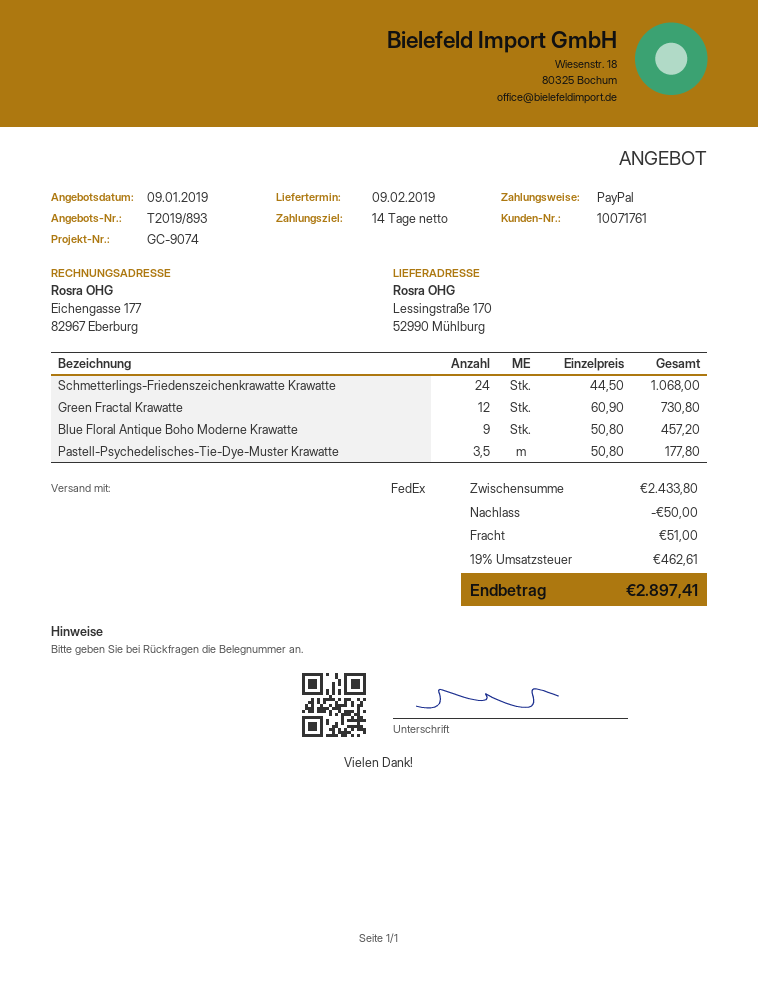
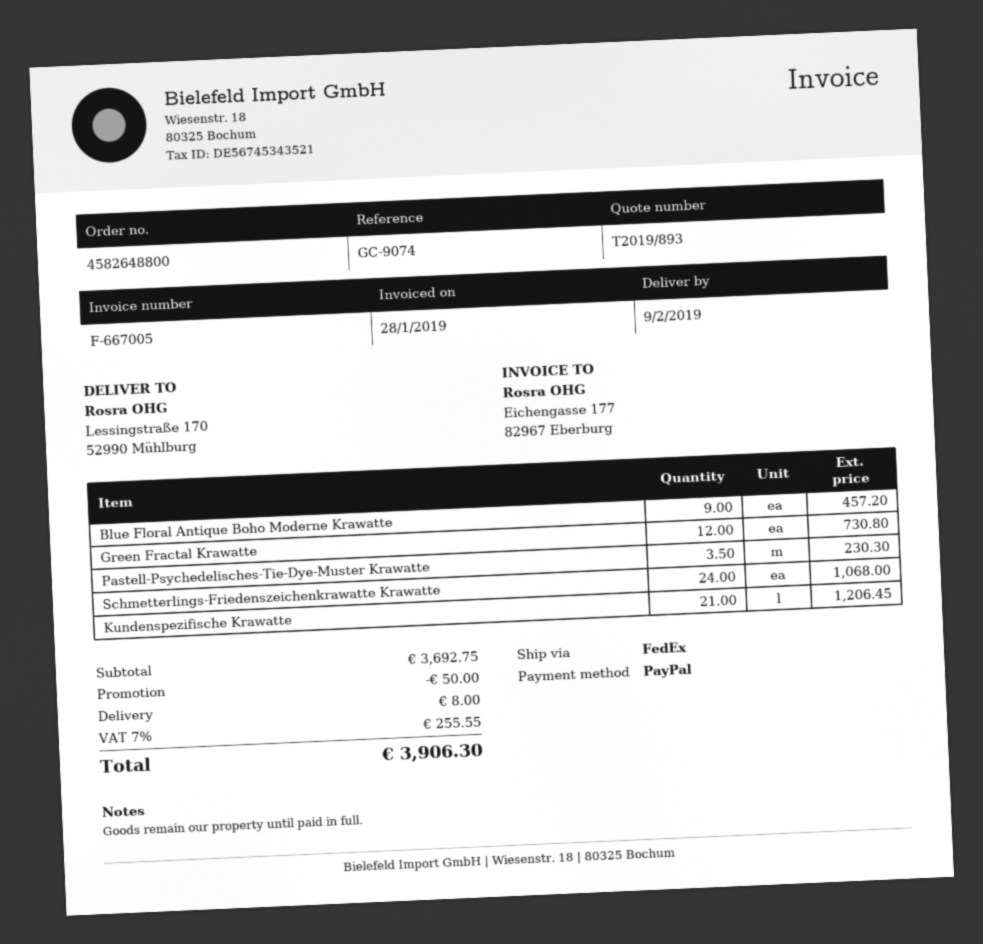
Pastell-Psychedelisches-Tie-Dye-Muster Krawatte: 3.5 for 177.80 -> 3.5 for 230.30
Kundenspezifische Krawatte: none -> 21 for 1206.45
subtotal: 2433.80 -> 3692.75
shipping: 51.00 -> 8.00
tax: 19% = 462.61 -> 7% = 255.55
total: 2897.41 -> 3906.30

